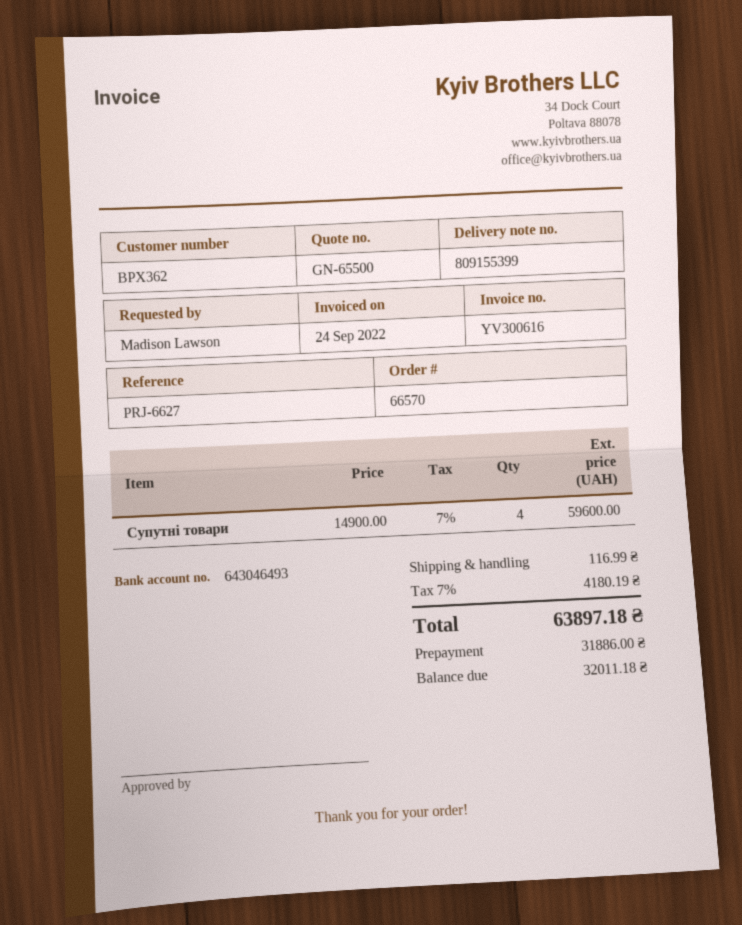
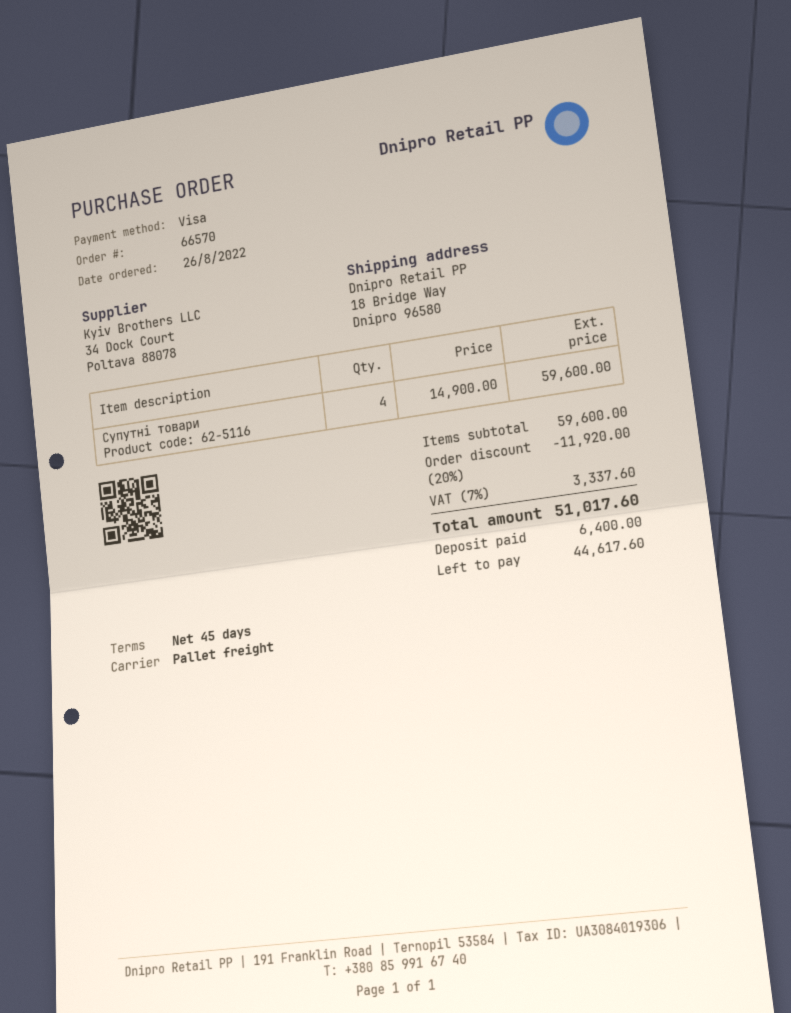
discount: none -> 20% = 11920.00
shipping: 116.99 -> none
tax: 7% = 4180.19 -> 7% = 3337.60
total: 63897.18 -> 51017.60
deposit: 31886.00 -> 6400.00
balance: 32011.18 -> 44617.60

